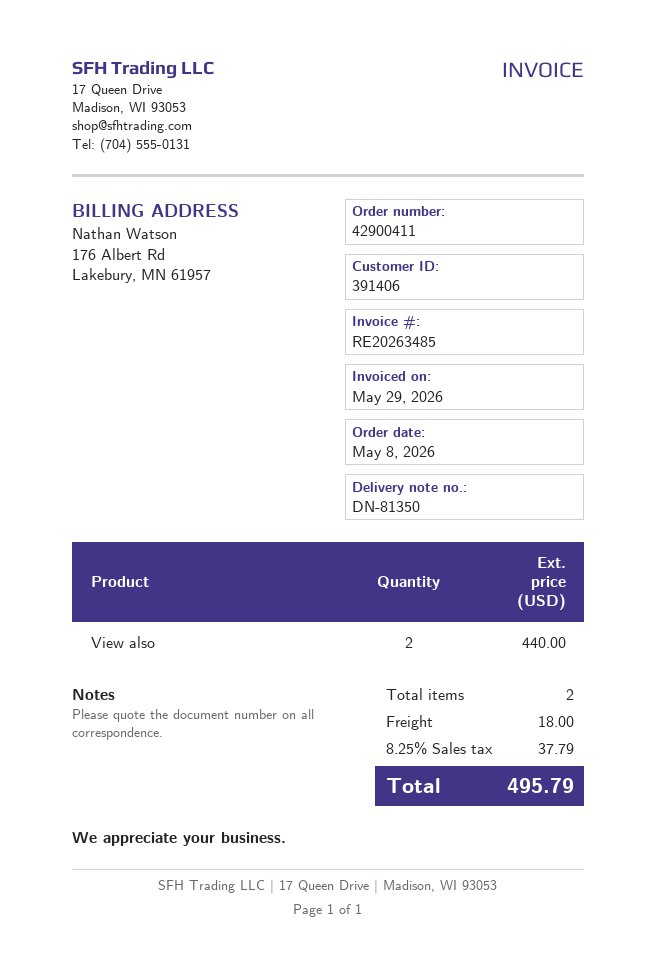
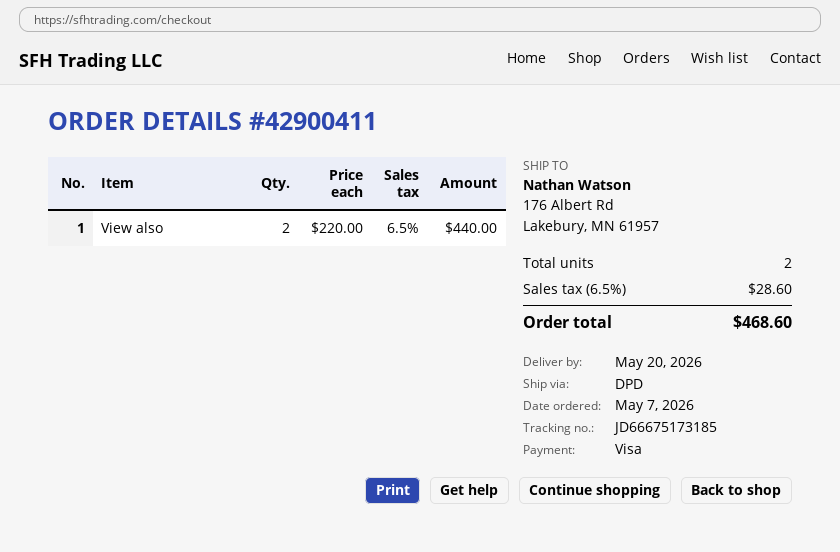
order date: 2026-05-08 -> 2026-05-07
shipping: 18.00 -> none
tax: 8.25% = 37.79 -> 6.5% = 28.60
total: 495.79 -> 468.60

